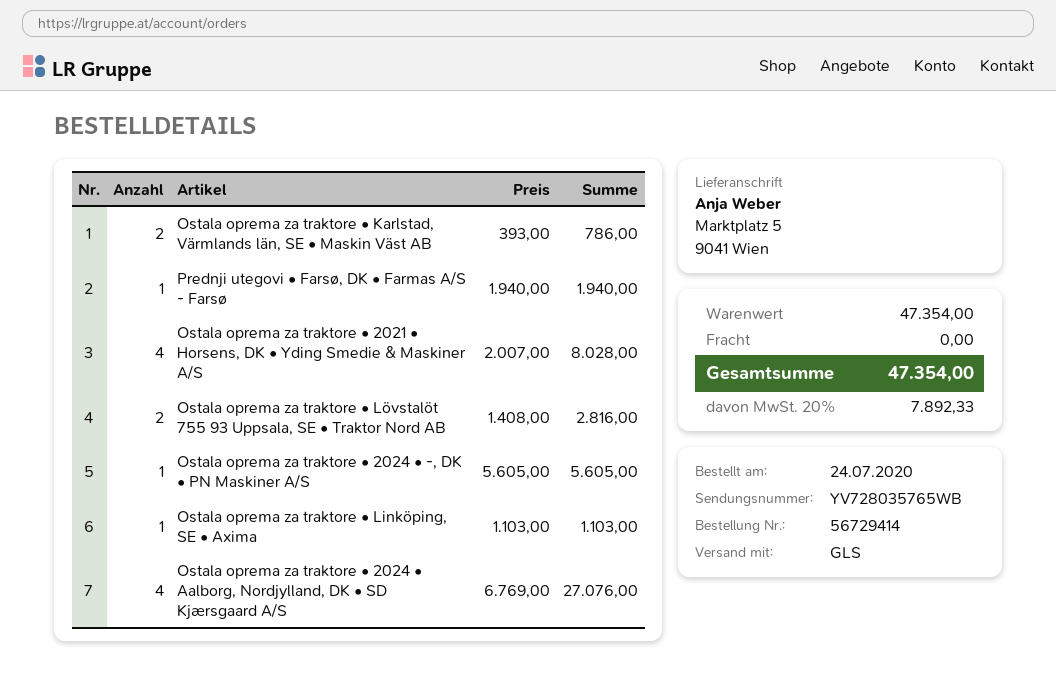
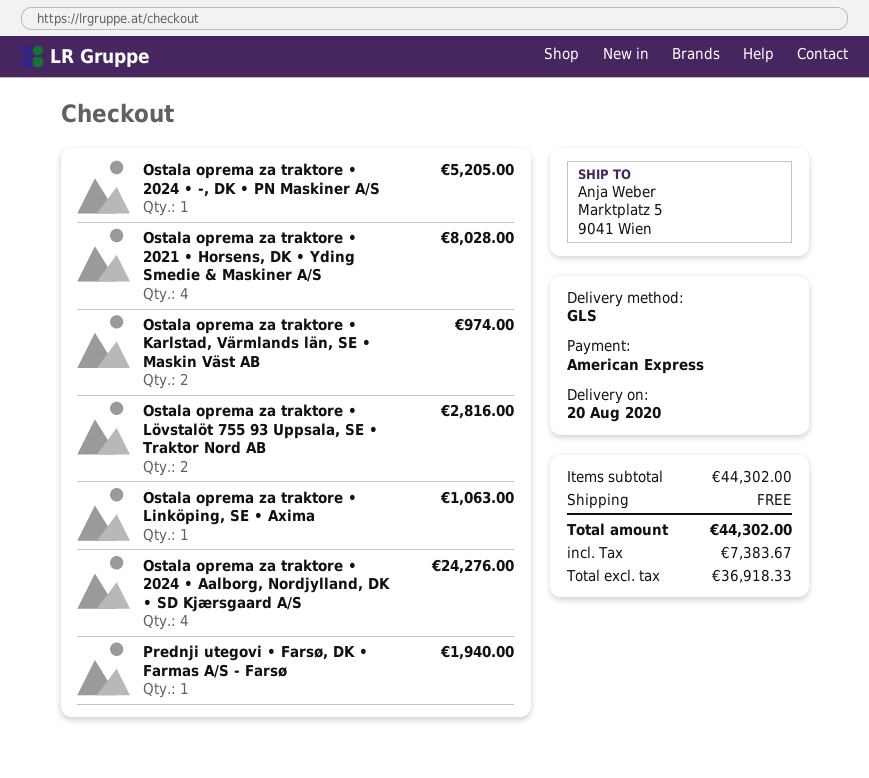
Ostala oprema za traktore • Karlstad, Värmlands län, SE • Maskin Väst AB: 2 for 786.00 -> 2 for 974.00
Ostala oprema za traktore • 2024 • -, DK • PN Maskiner A/S: 1 for 5605.00 -> 1 for 5205.00
Ostala oprema za traktore • Linköping, SE • Axima: 1 for 1103.00 -> 1 for 1063.00
Ostala oprema za traktore • 2024 • Aalborg, Nordjylland, DK • SD Kjærsgaard A/S: 4 for 27076.00 -> 4 for 24276.00
subtotal: 47354.00 -> 44302.00
tax: 7892.33 -> 7383.67
total: 47354.00 -> 44302.00

